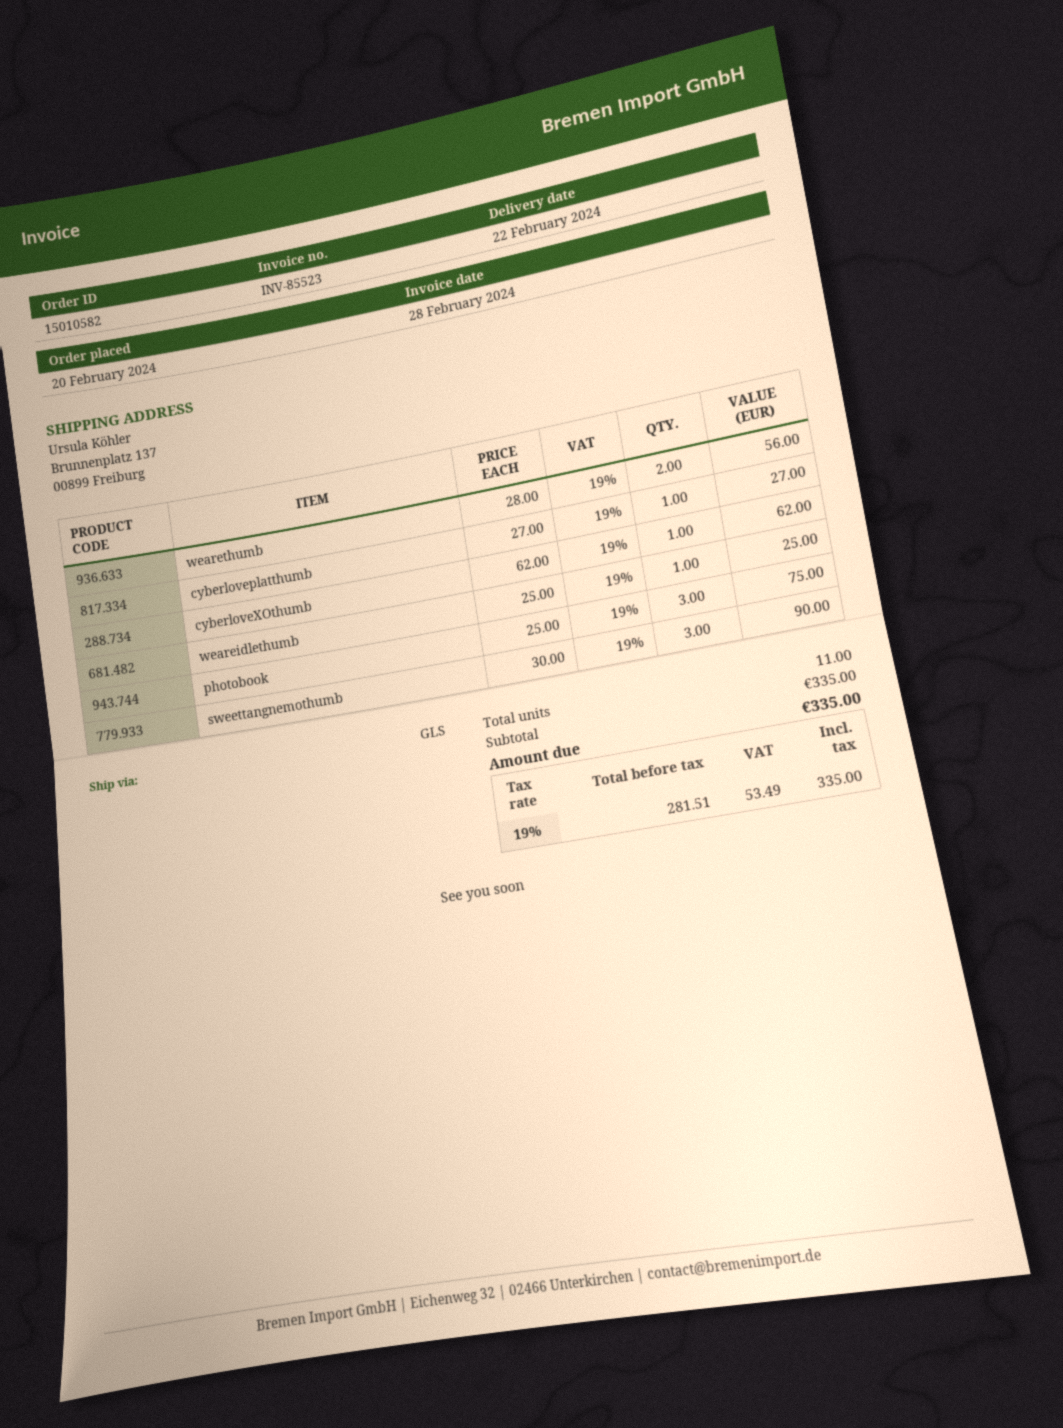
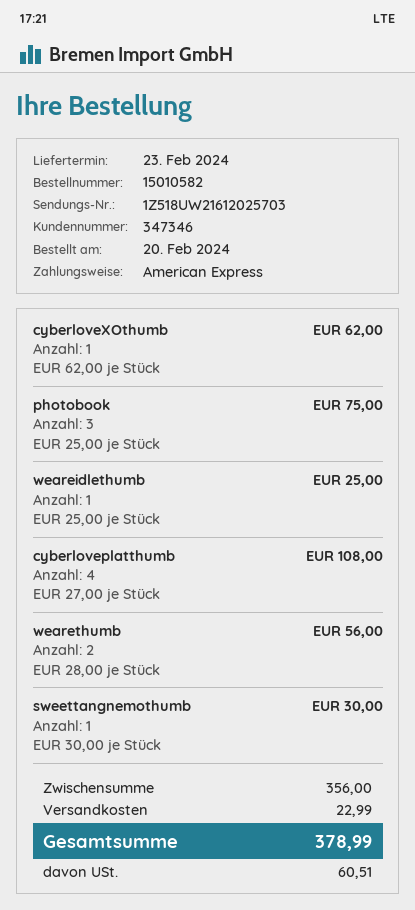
delivery date: 2024-02-22 -> 2024-02-23
cyberloveplatthumb: 1 x 27.00 = 27.00 -> 4 x 27.00 = 108.00
sweettangnemothumb: 3 x 30.00 = 90.00 -> 1 x 30.00 = 30.00
subtotal: 335.00 -> 356.00
shipping: none -> 22.99
tax: 53.49 -> 60.51
total: 335.00 -> 378.99

